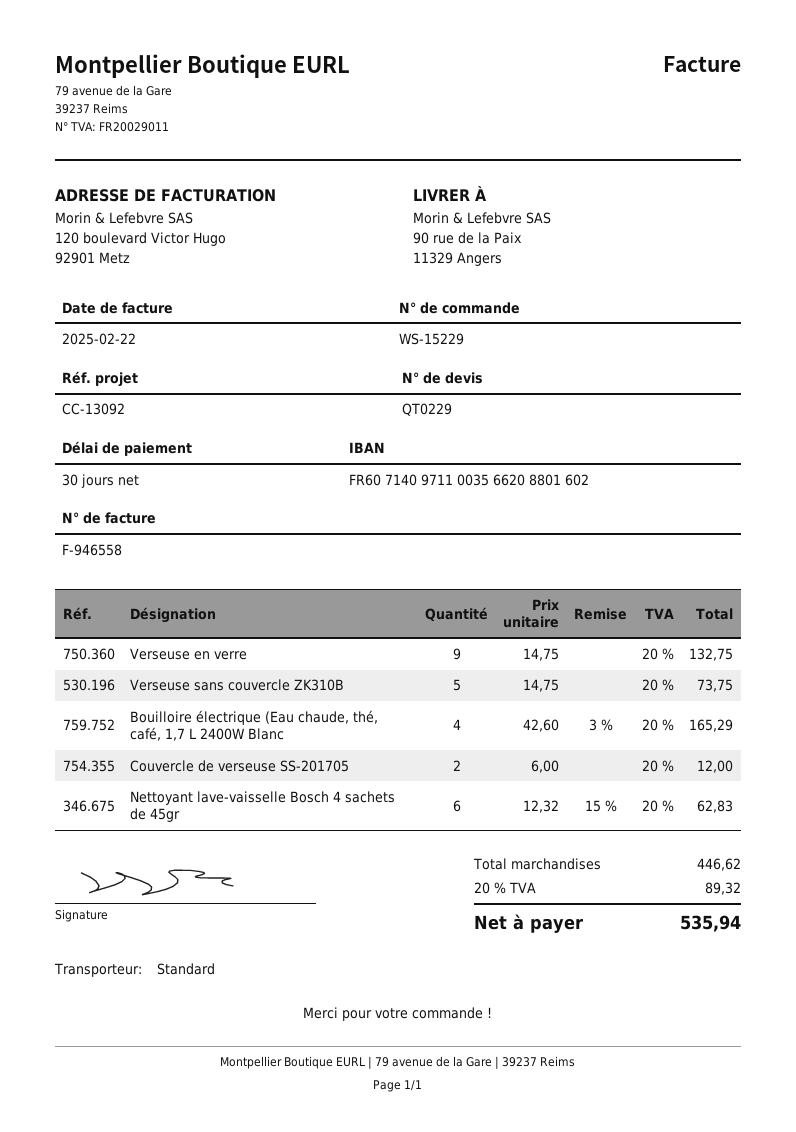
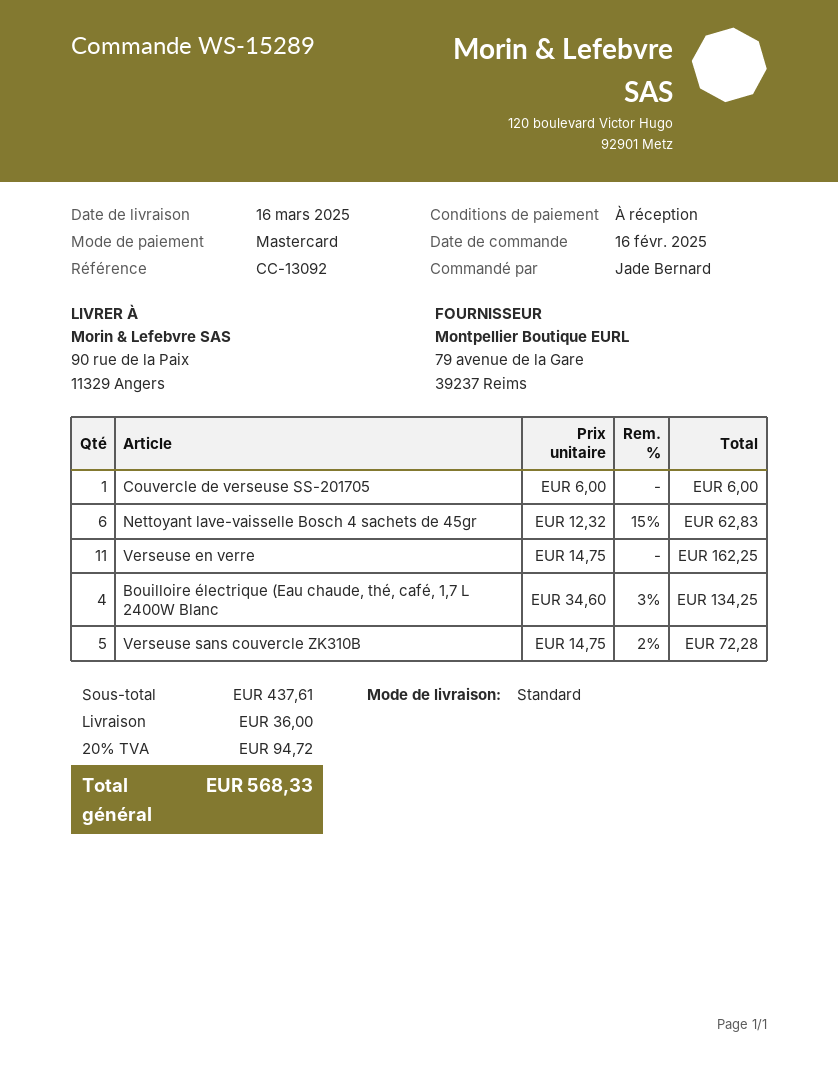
order number: WS-15229 -> WS-15289
payment terms: 30 days -> on receipt
Verseuse en verre: 9 x 14.75 = 132.75 -> 11 x 14.75 = 162.25
Verseuse sans couvercle ZK310B: 5 x 14.75 = 73.75 -> 5 x 14.75 - 2% = 72.28
Bouilloire électrique (Eau chaude, thé, café, 1,7 L 2400W Blanc: 4 x 42.60 - 3% = 165.29 -> 4 x 34.60 - 3% = 134.25
Couvercle de verseuse SS-201705: 2 x 6.00 = 12.00 -> 1 x 6.00 = 6.00
subtotal: 446.62 -> 437.61
shipping: none -> 36.00
tax: 20% = 89.32 -> 20% = 94.72
total: 535.94 -> 568.33

